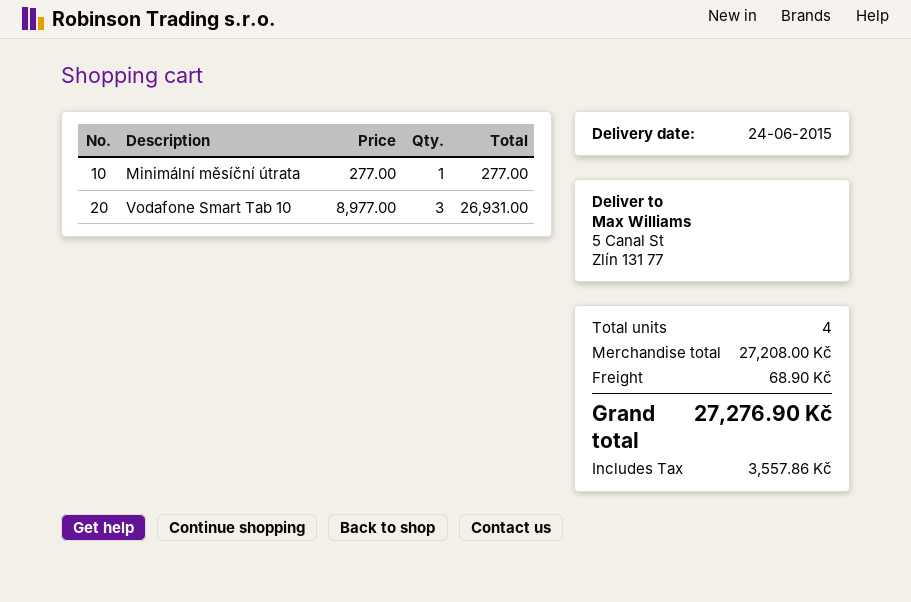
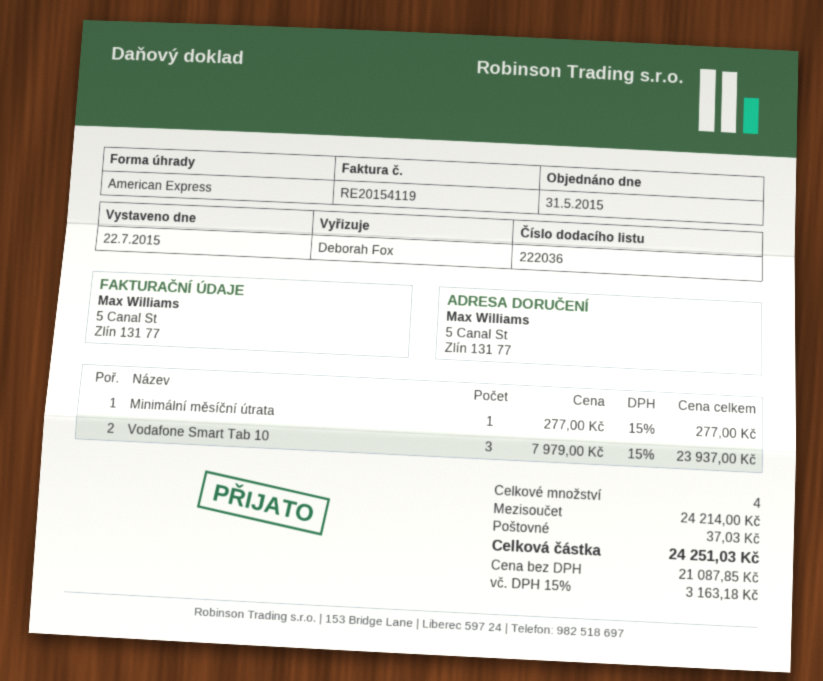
Vodafone Smart Tab 10: 3 x 8977.00 = 26931.00 -> 3 x 7979.00 = 23937.00
subtotal: 27208.00 -> 24214.00
shipping: 68.90 -> 37.03
tax: 3557.86 -> 3163.18
total: 27276.90 -> 24251.03

